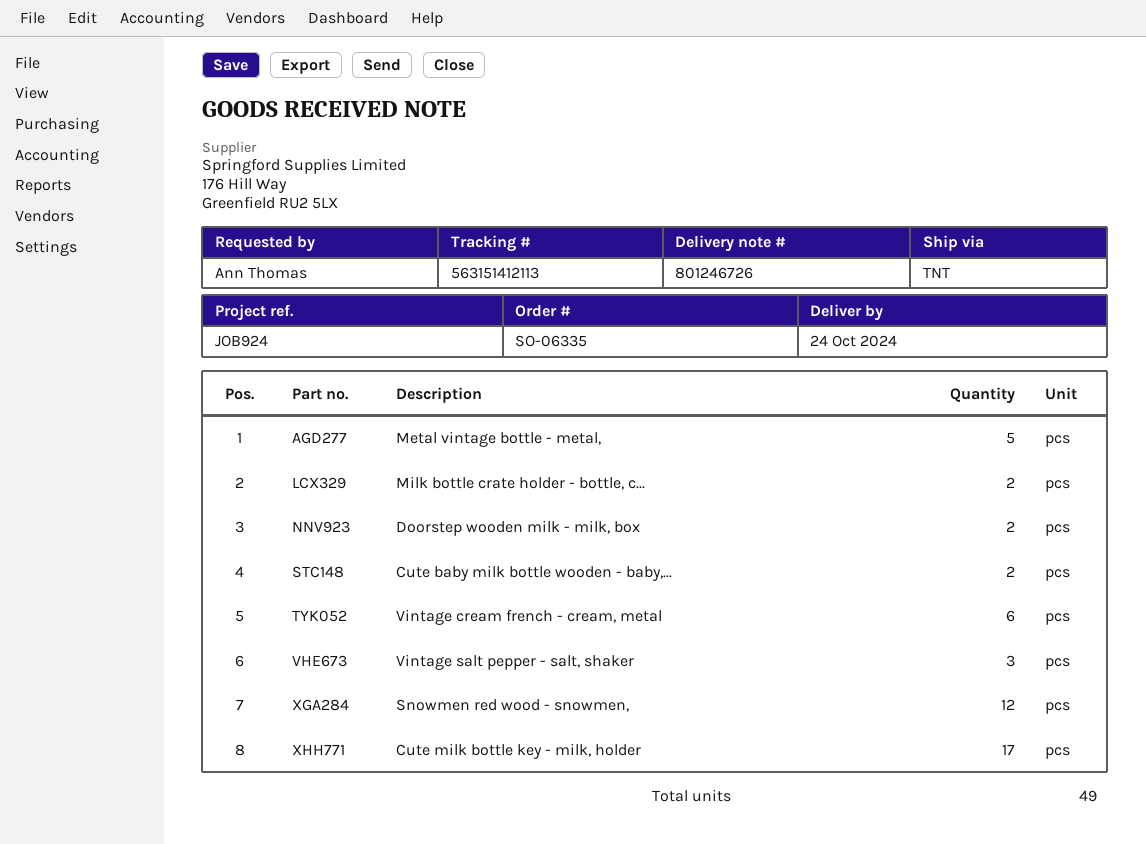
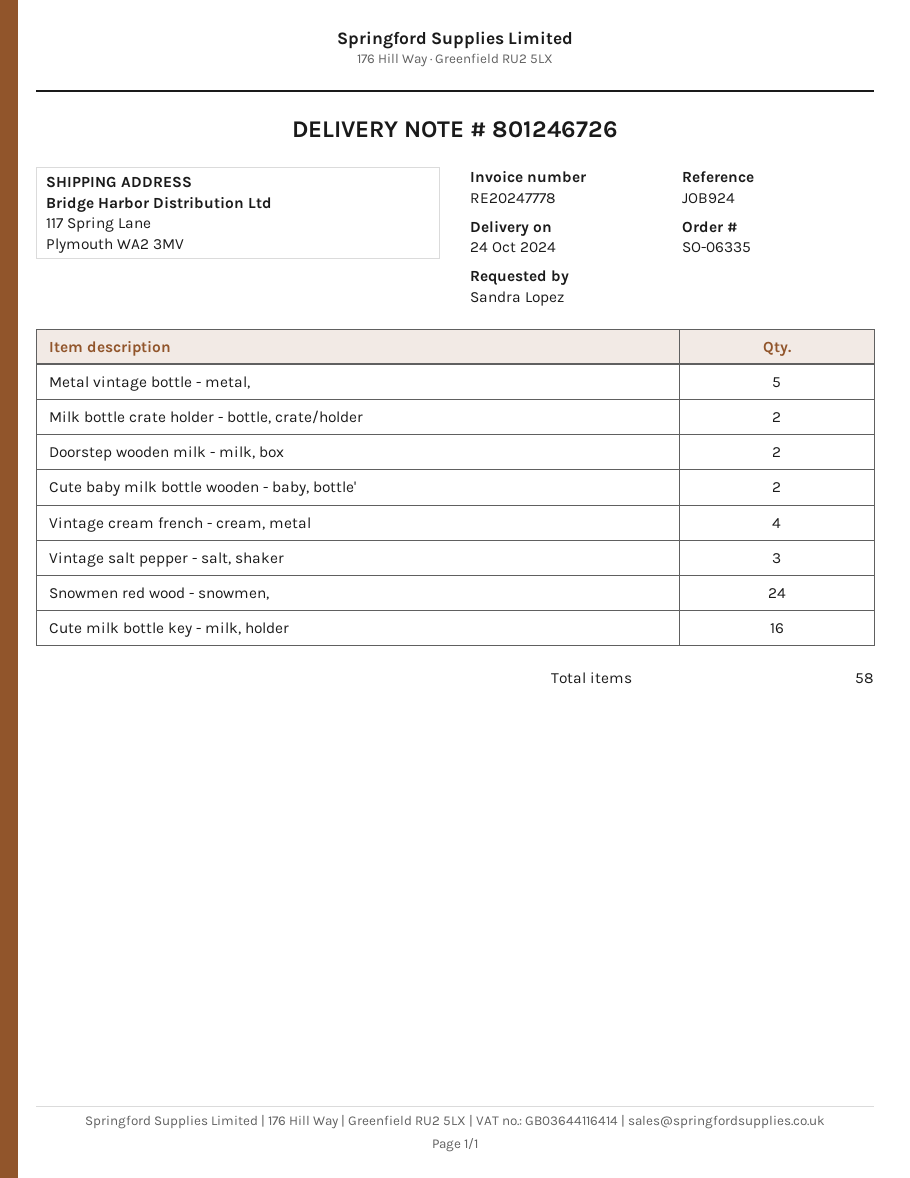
ordered by: Ann Thomas -> Sandra Lopez
Vintage cream french - cream, metal: 6 -> 4
Snowmen red wood - snowmen,: 12 -> 24
Cute milk bottle key - milk, holder: 17 -> 16
total quantity: 49 -> 58

